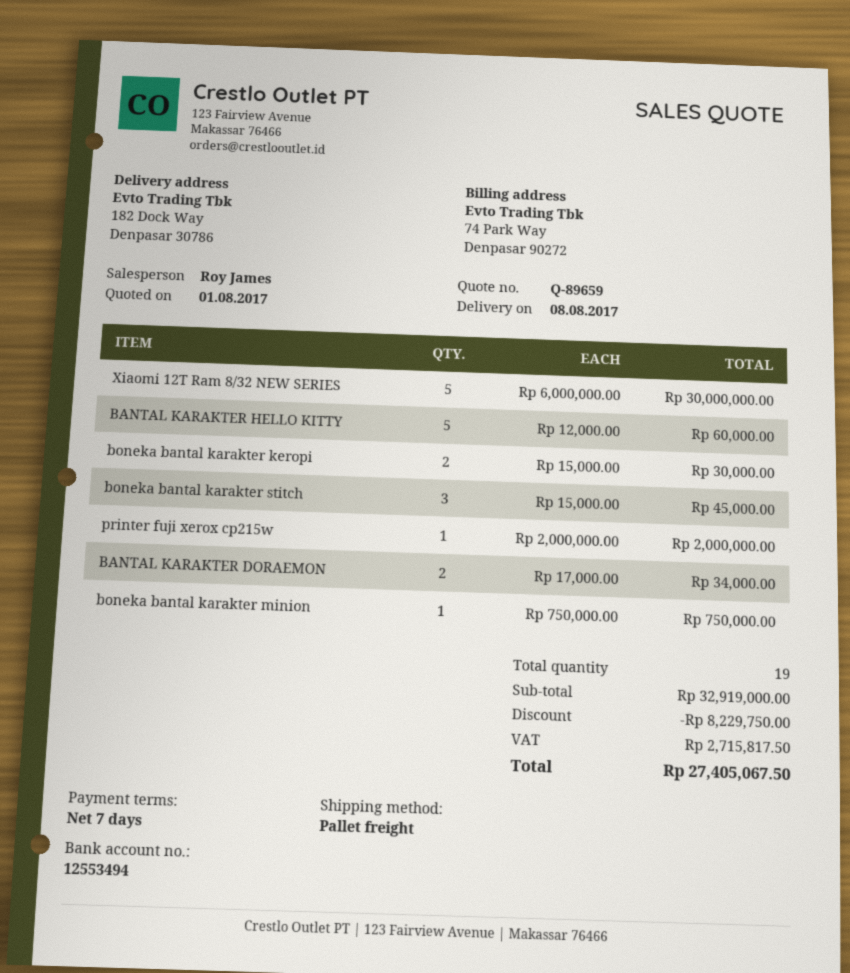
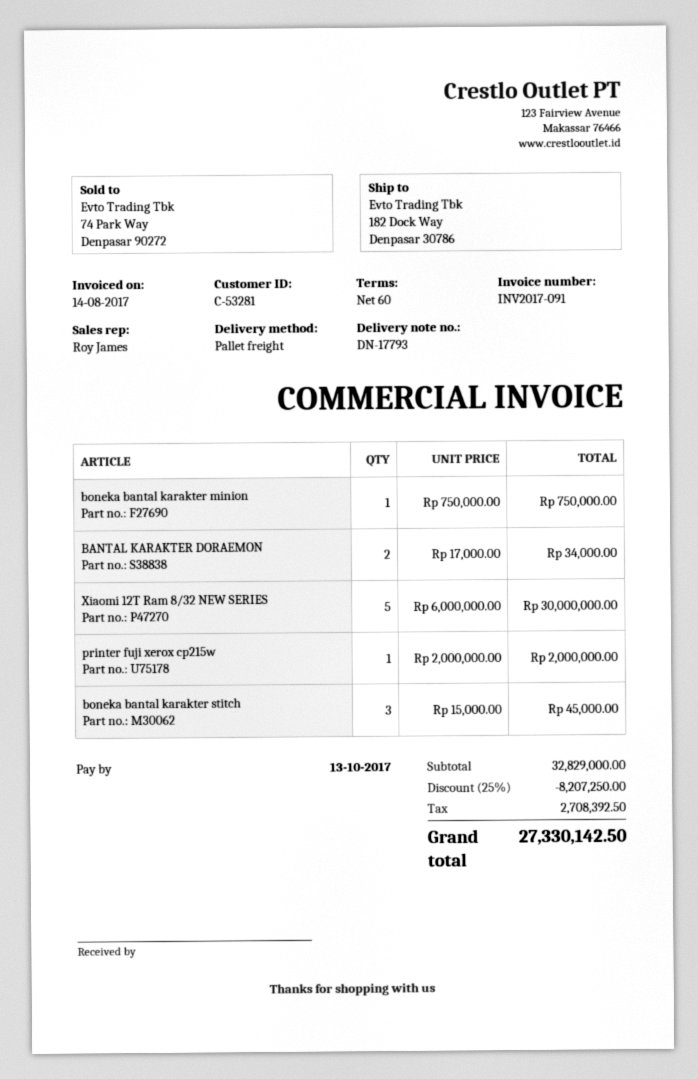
payment terms: 7 days -> 60 days
BANTAL KARAKTER HELLO KITTY: 5 x 12000.00 = 60000.00 -> none
boneka bantal karakter keropi: 2 x 15000.00 = 30000.00 -> none
subtotal: 32919000.00 -> 32829000.00
discount: 8229750.00 -> 8207250.00
tax: 2715817.50 -> 2708392.50
total: 27405067.50 -> 27330142.50

